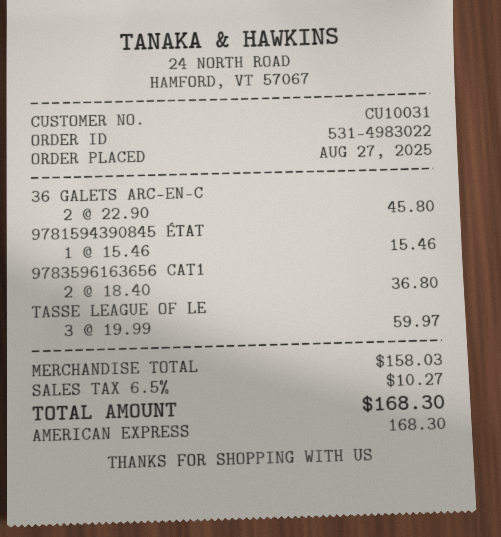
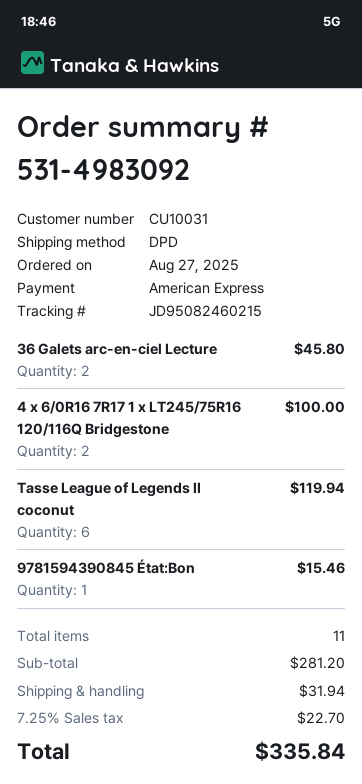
order number: 531-4983022 -> 531-4983092
9783596163656 CAT1: 2 for 36.80 -> none
TASSE LEAGUE OF LE: 3 for 59.97 -> 6 for 119.94
4 x 6/0R16 7R17 1 x LT245/75R16 120/116Q Bridgestone: none -> 2 for 100.00
subtotal: 158.03 -> 281.20
shipping: none -> 31.94
tax: 6.5% = 10.27 -> 7.25% = 22.70
total: 168.30 -> 335.84

